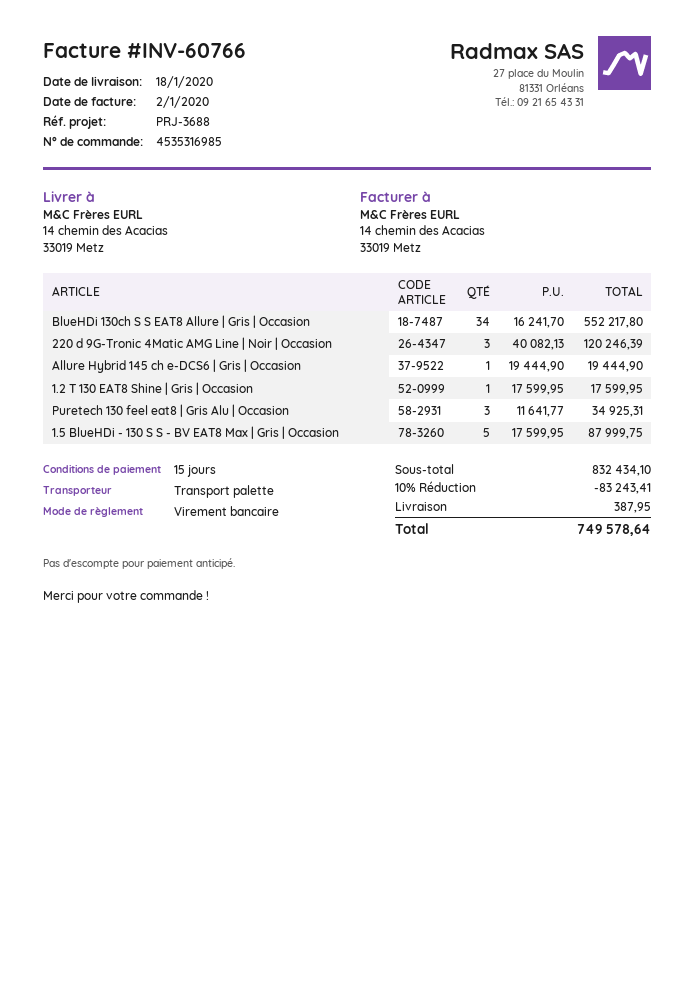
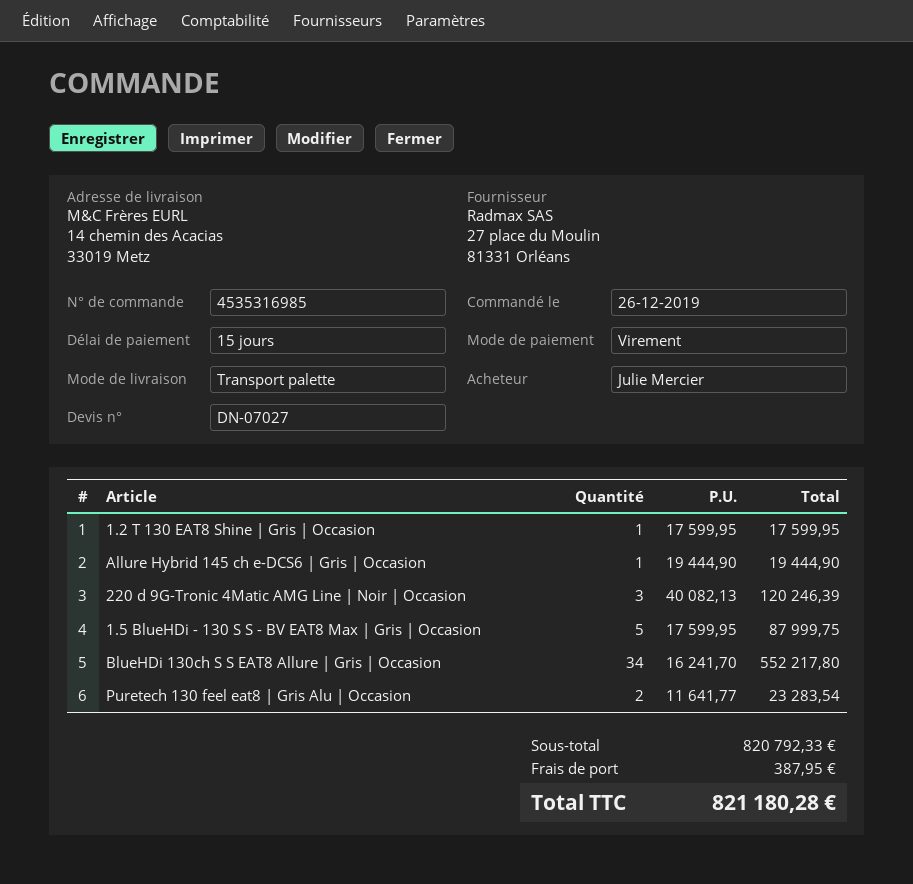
Puretech 130 feel eat8 | Gris Alu | Occasion: 3 x 11641.77 = 34925.31 -> 2 x 11641.77 = 23283.54
subtotal: 832434.10 -> 820792.33
discount: 10% = 83243.41 -> none
total: 749578.64 -> 821180.28

